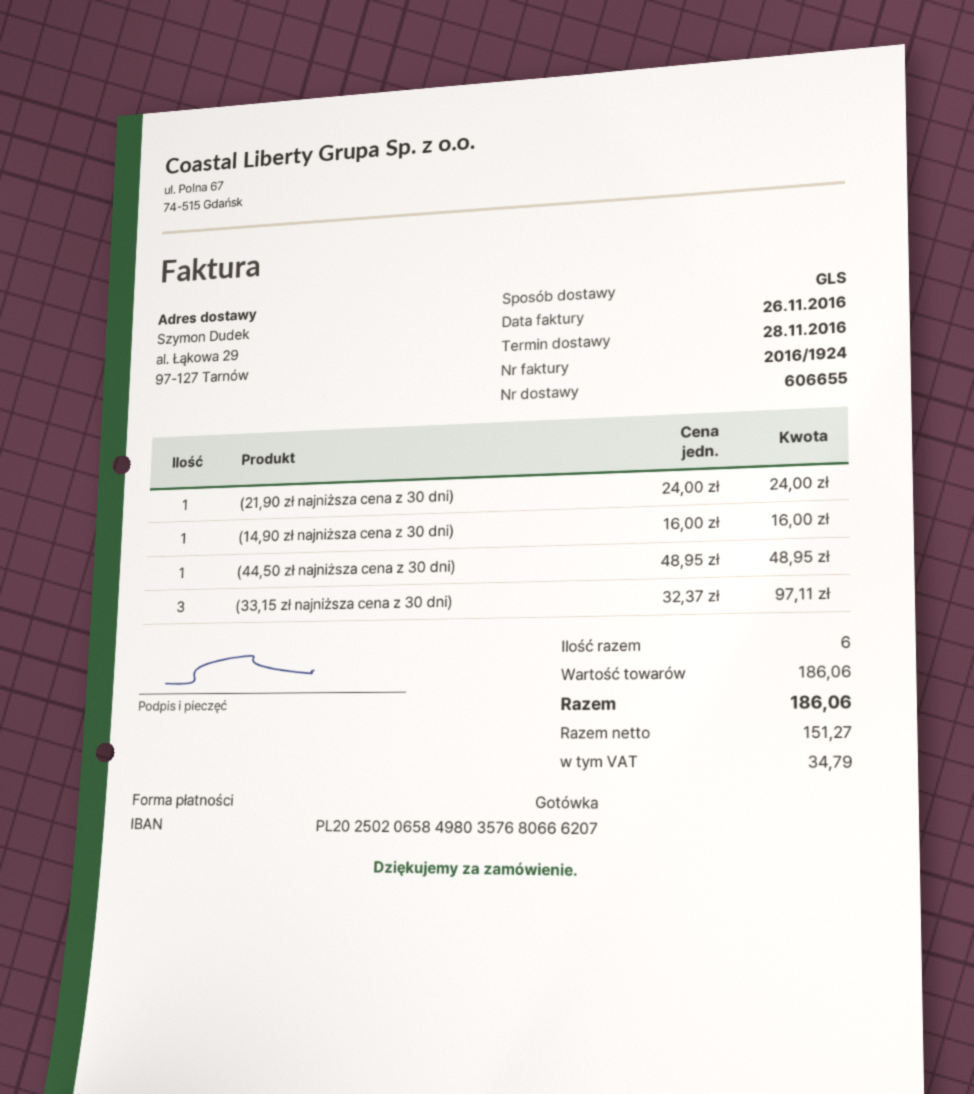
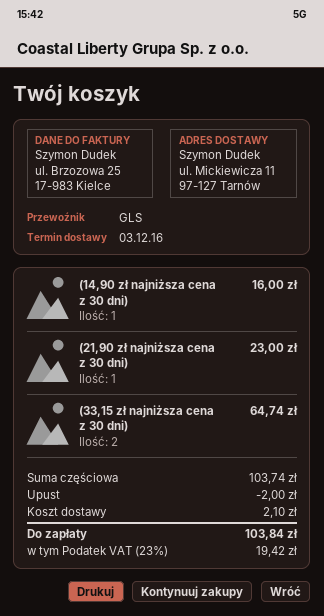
delivery date: 2016-11-28 -> 2016-12-03
ship to: al. Łąkowa 29, 97-127 Tarnów -> ul. Mickiewicza 11, 97-127 Tarnów
(21,90 zł najniższa cena z 30 dni): 1 for 24.00 -> 1 for 23.00
(44,50 zł najniższa cena z 30 dni): 1 for 48.95 -> none
(33,15 zł najniższa cena z 30 dni): 3 for 97.11 -> 2 for 64.74
subtotal: 186.06 -> 103.74
discount: none -> 2.00
shipping: none -> 2.10
tax: 34.79 -> 19.42
total: 186.06 -> 103.84

